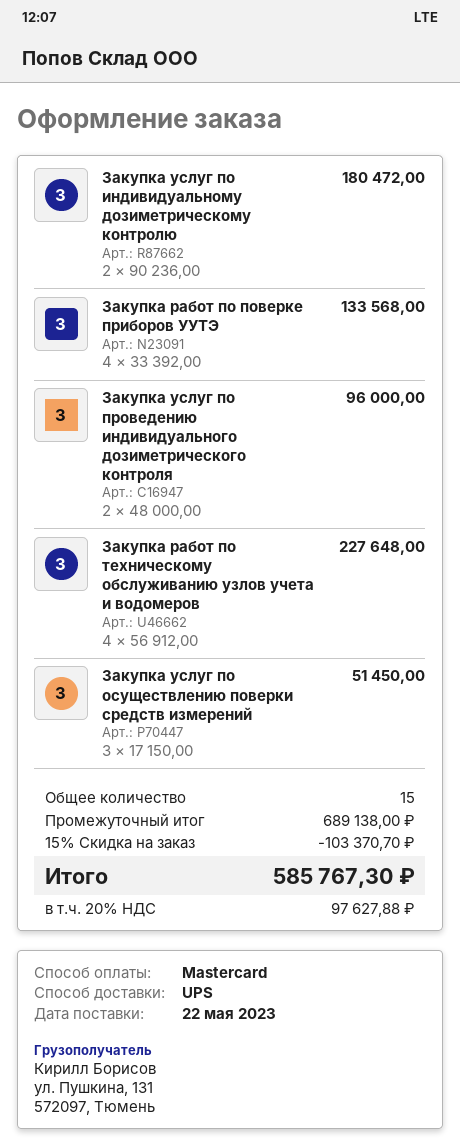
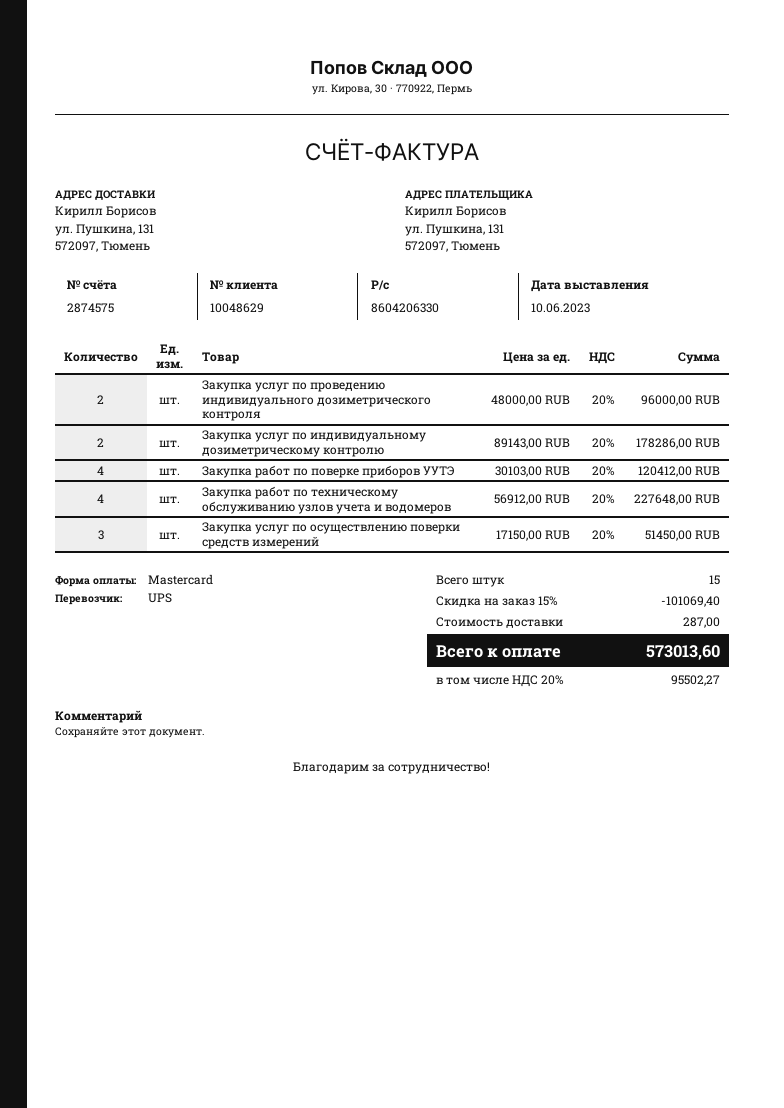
Закупка услуг по индивидуальному дозиметрическому контролю: 2 x 90236.00 = 180472.00 -> 2 x 89143.00 = 178286.00
Закупка работ по поверке приборов УУТЭ: 4 x 33392.00 = 133568.00 -> 4 x 30103.00 = 120412.00
discount: 15% = 103370.70 -> 15% = 101069.40
shipping: none -> 287.00
tax: 20% = 97627.88 -> 20% = 95502.27
total: 585767.30 -> 573013.60

